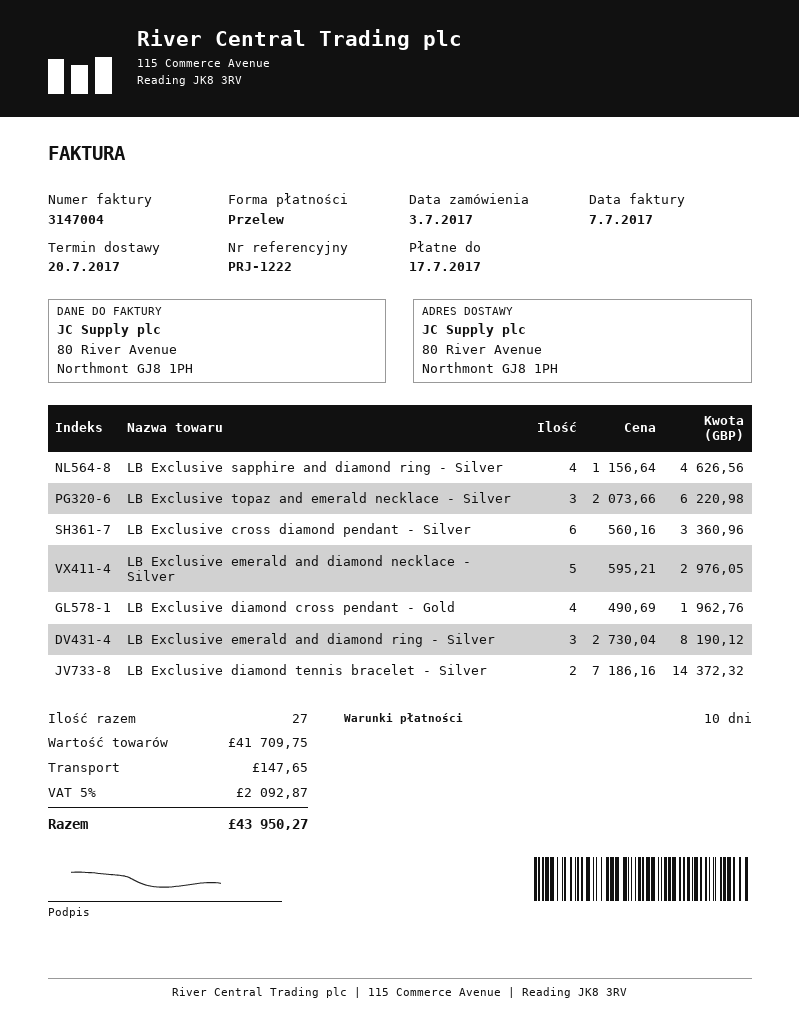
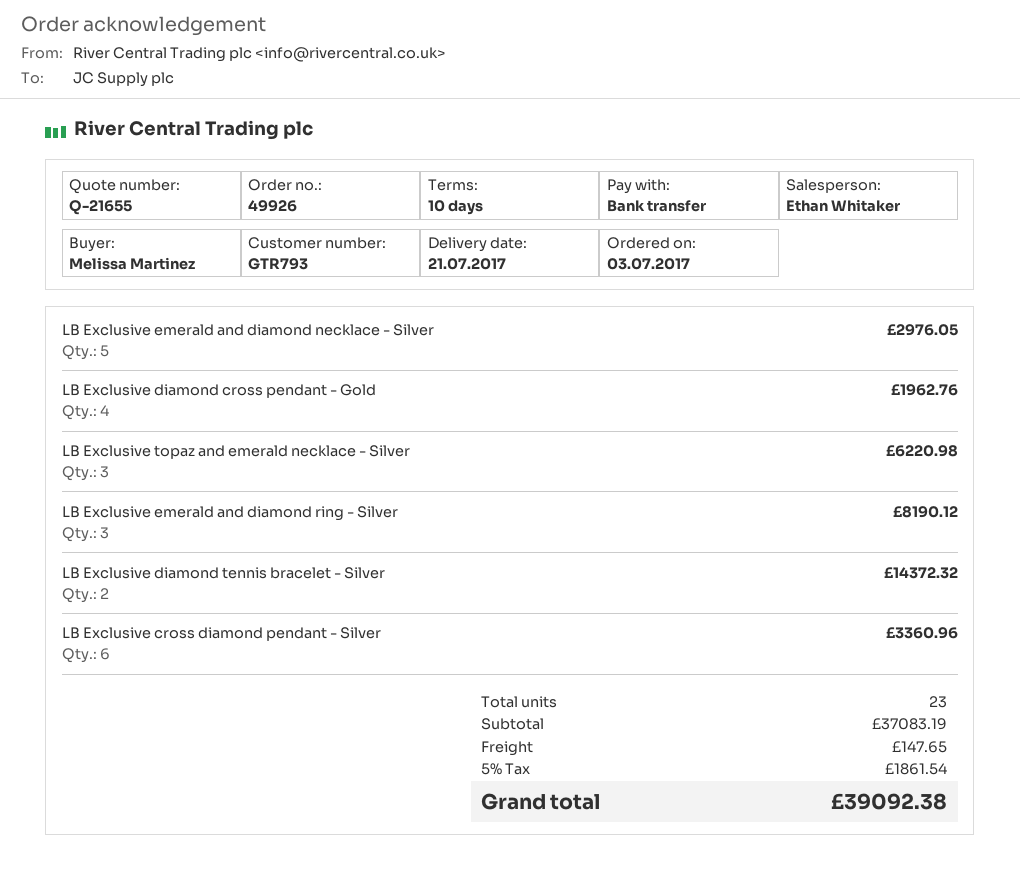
delivery date: 2017-07-20 -> 2017-07-21
LB Exclusive sapphire and diamond ring - Silver: 4 for 4626.56 -> none
total quantity: 27 -> 23
subtotal: 41709.75 -> 37083.19
tax: 5% = 2092.87 -> 5% = 1861.54
total: 43950.27 -> 39092.38

